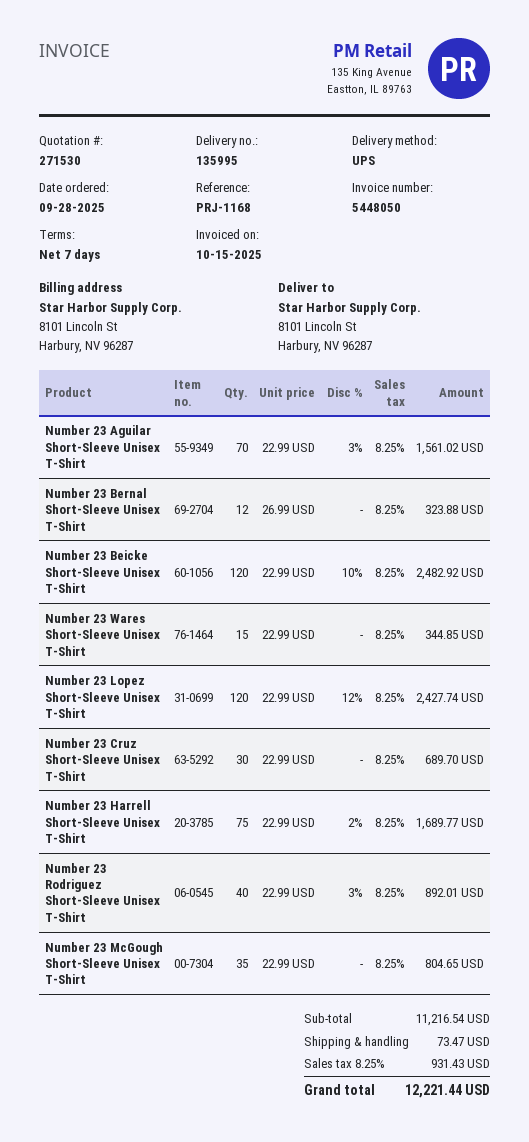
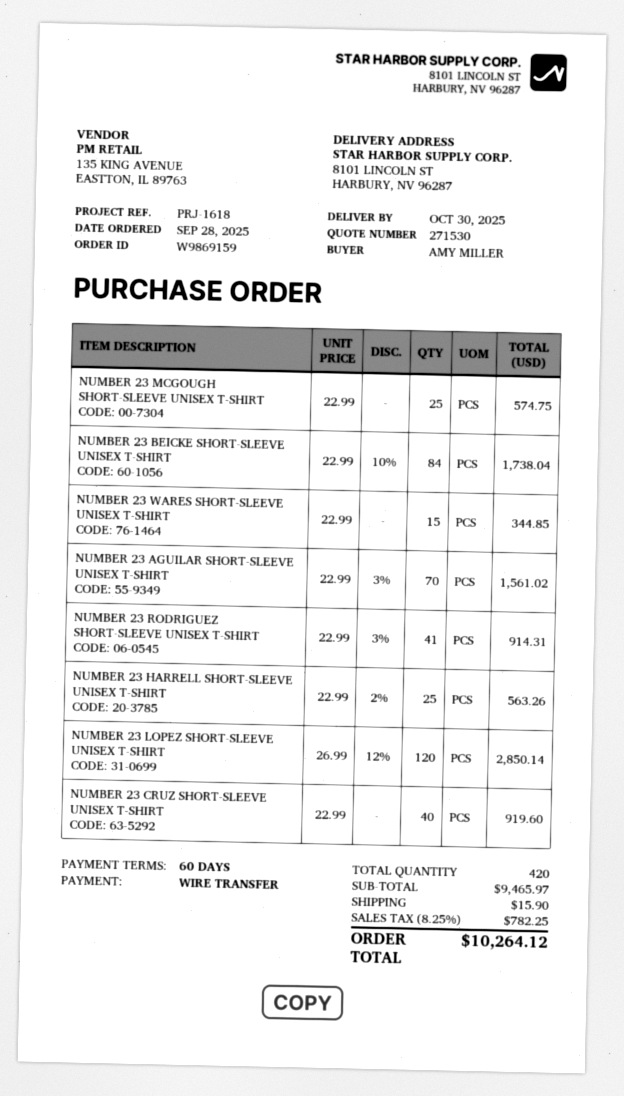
payment terms: 7 days -> 60 days
reference: PRJ-1168 -> PRJ-1618
Number 23 Bernal Short-Sleeve Unisex T-Shirt: 12 x 26.99 = 323.88 -> none
Number 23 Beicke Short-Sleeve Unisex T-Shirt: 120 x 22.99 - 10% = 2482.92 -> 84 x 22.99 - 10% = 1738.04
Number 23 Lopez Short-Sleeve Unisex T-Shirt: 120 x 22.99 - 12% = 2427.74 -> 120 x 26.99 - 12% = 2850.14
Number 23 Cruz Short-Sleeve Unisex T-Shirt: 30 x 22.99 = 689.70 -> 40 x 22.99 = 919.60
Number 23 Harrell Short-Sleeve Unisex T-Shirt: 75 x 22.99 - 2% = 1689.77 -> 25 x 22.99 - 2% = 563.26
Number 23 Rodriguez Short-Sleeve Unisex T-Shirt: 40 x 22.99 - 3% = 892.01 -> 41 x 22.99 - 3% = 914.31
Number 23 McGough Short-Sleeve Unisex T-Shirt: 35 x 22.99 = 804.65 -> 25 x 22.99 = 574.75
subtotal: 11216.54 -> 9465.97
shipping: 73.47 -> 15.90
tax: 8.25% = 931.43 -> 8.25% = 782.25
total: 12221.44 -> 10264.12

